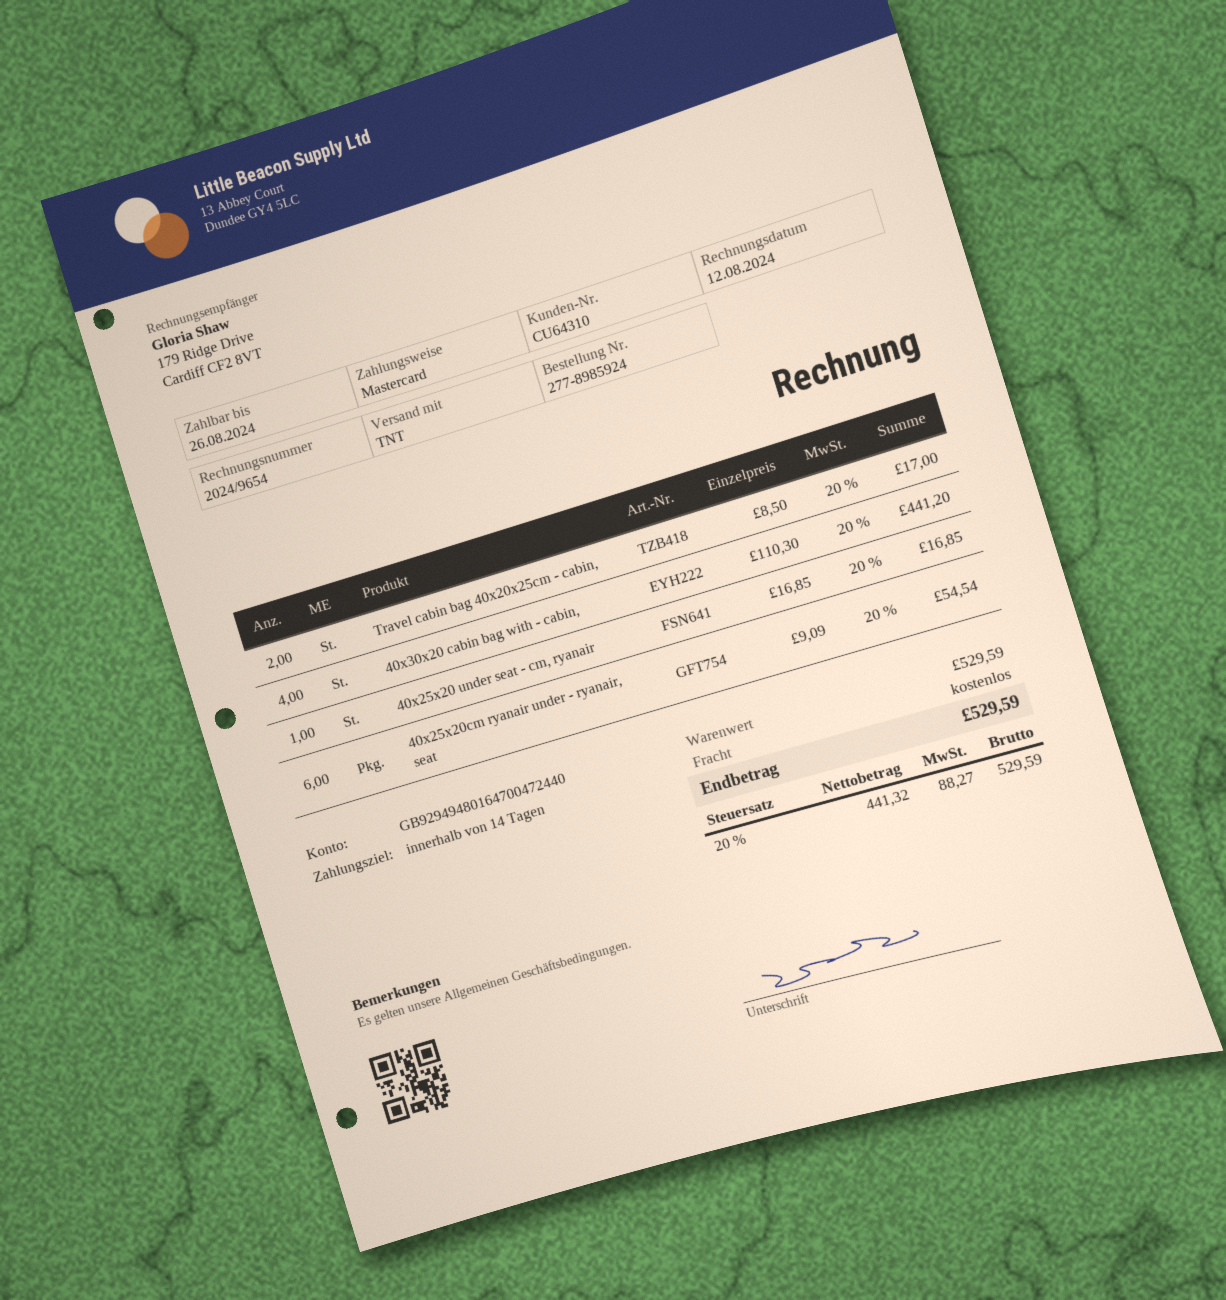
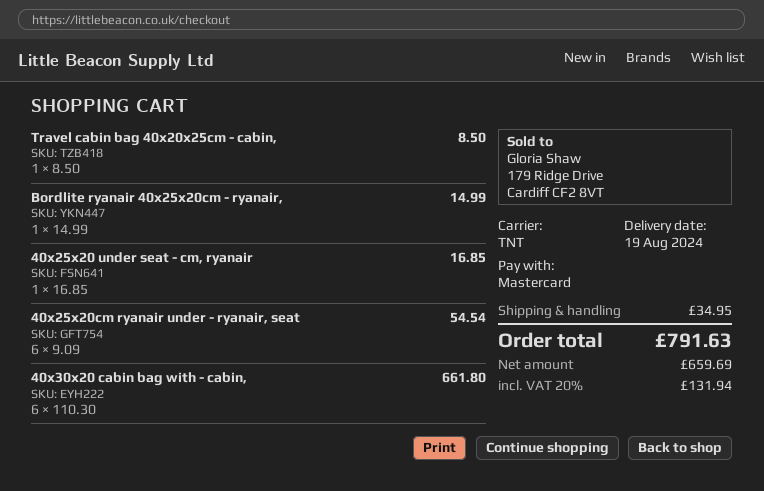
Travel cabin bag 40x20x25cm - cabin,: 2 x 8.50 = 17.00 -> 1 x 8.50 = 8.50
40x30x20 cabin bag with - cabin,: 4 x 110.30 = 441.20 -> 6 x 110.30 = 661.80
Bordlite ryanair 40x25x20cm - ryanair,: none -> 1 x 14.99 = 14.99
shipping: 0.00 -> 34.95
net: 441.32 -> 659.69
tax: 20% = 88.27 -> 20% = 131.94
total: 529.59 -> 791.63

